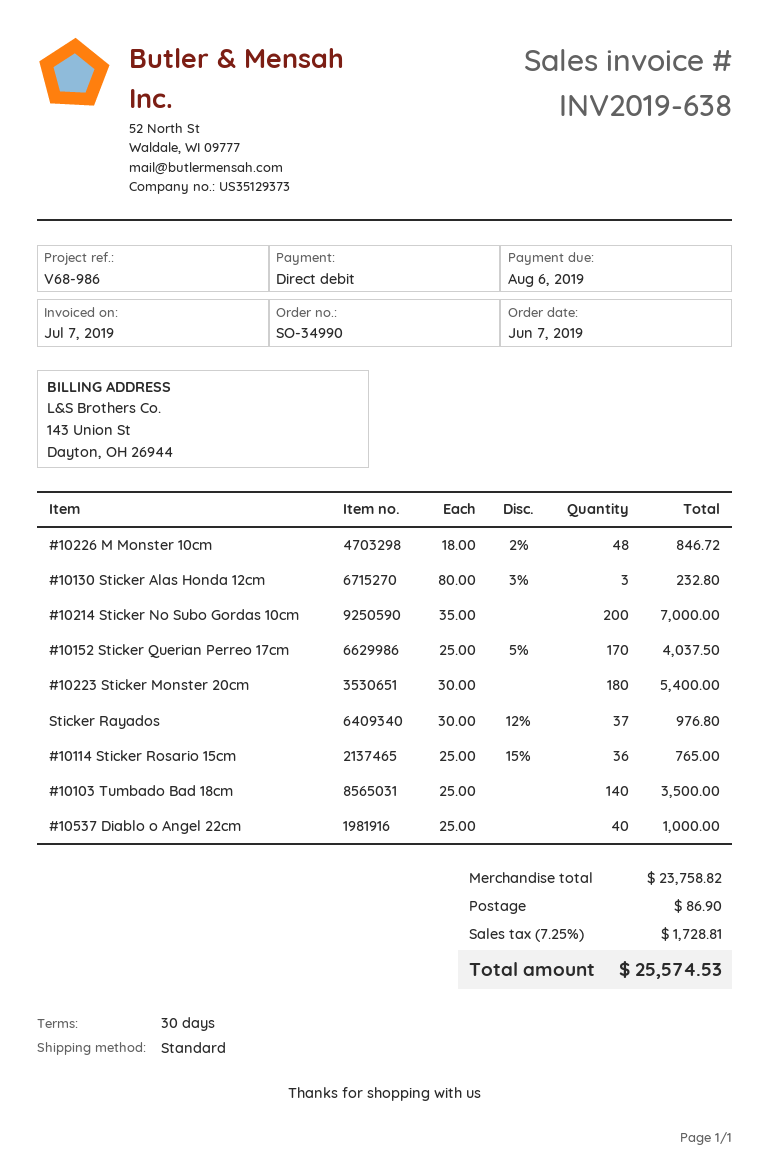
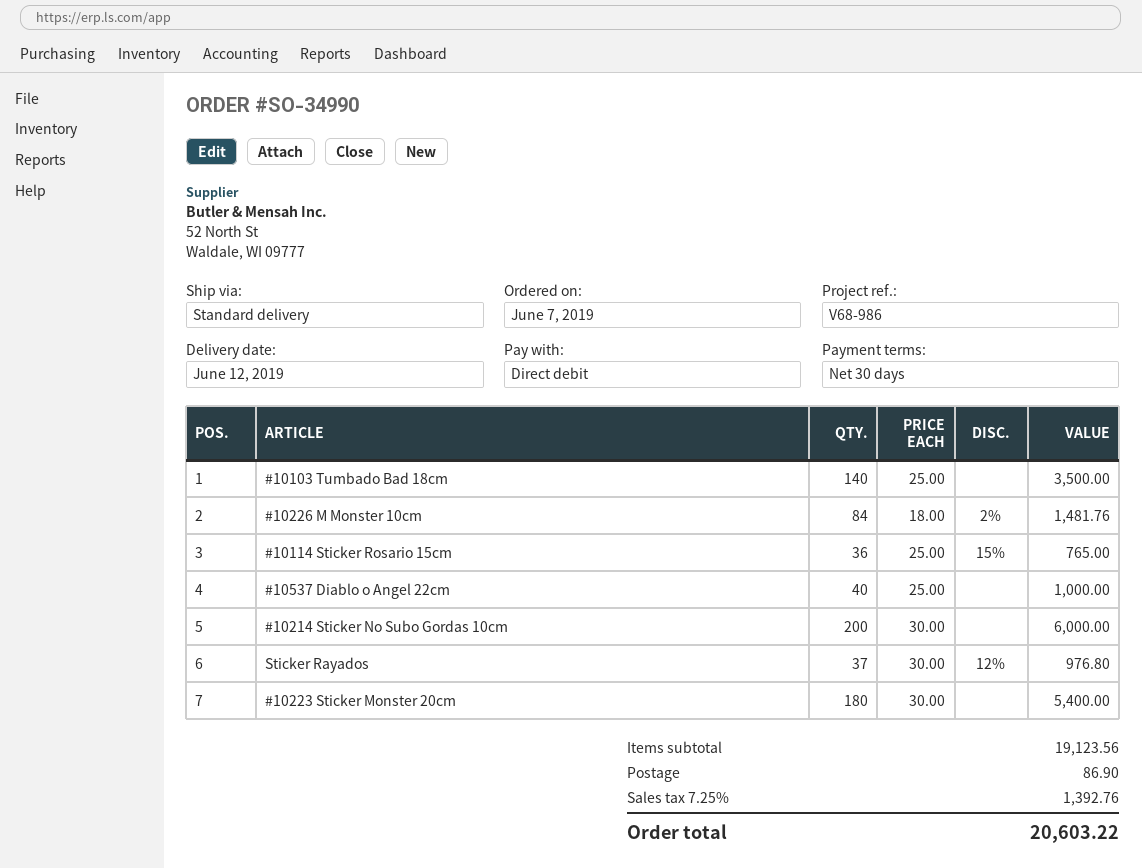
#10226 M Monster 10cm: 48 x 18.00 - 2% = 846.72 -> 84 x 18.00 - 2% = 1481.76
#10130 Sticker Alas Honda 12cm: 3 x 80.00 - 3% = 232.80 -> none
#10214 Sticker No Subo Gordas 10cm: 200 x 35.00 = 7000.00 -> 200 x 30.00 = 6000.00
#10152 Sticker Querian Perreo 17cm: 170 x 25.00 - 5% = 4037.50 -> none
subtotal: 23758.82 -> 19123.56
tax: 7.25% = 1728.81 -> 7.25% = 1392.76
total: 25574.53 -> 20603.22

